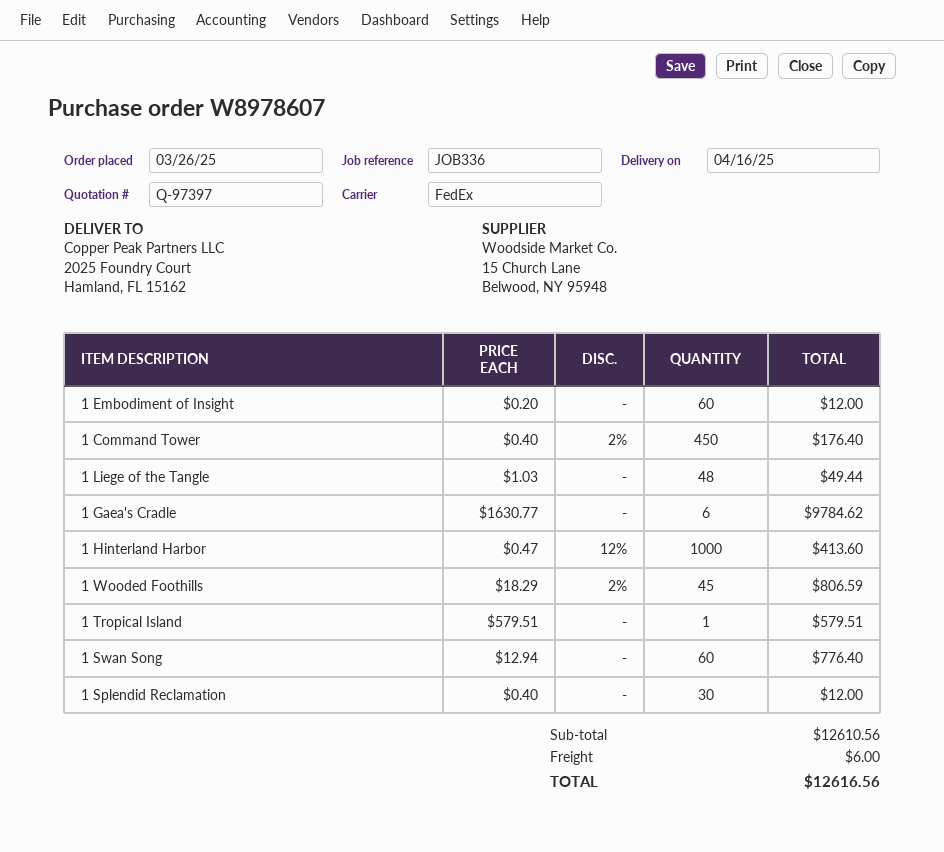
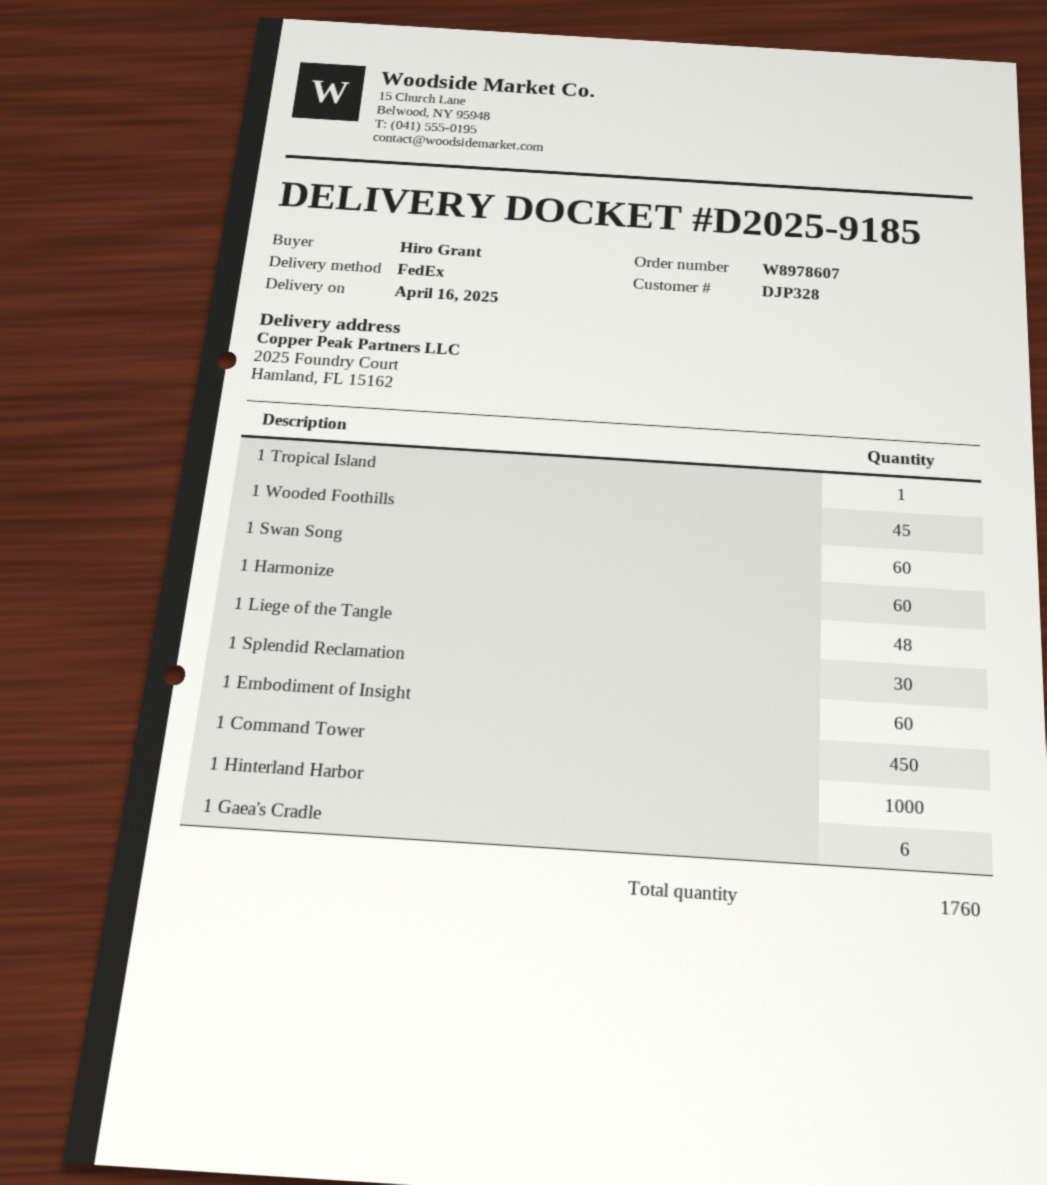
1 Harmonize: none -> 60

